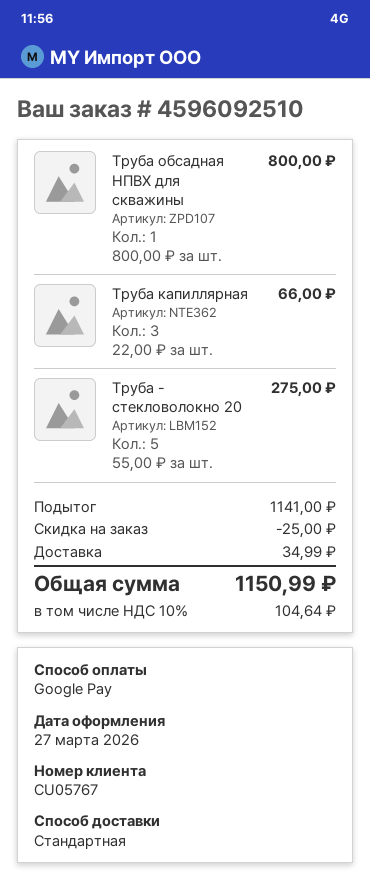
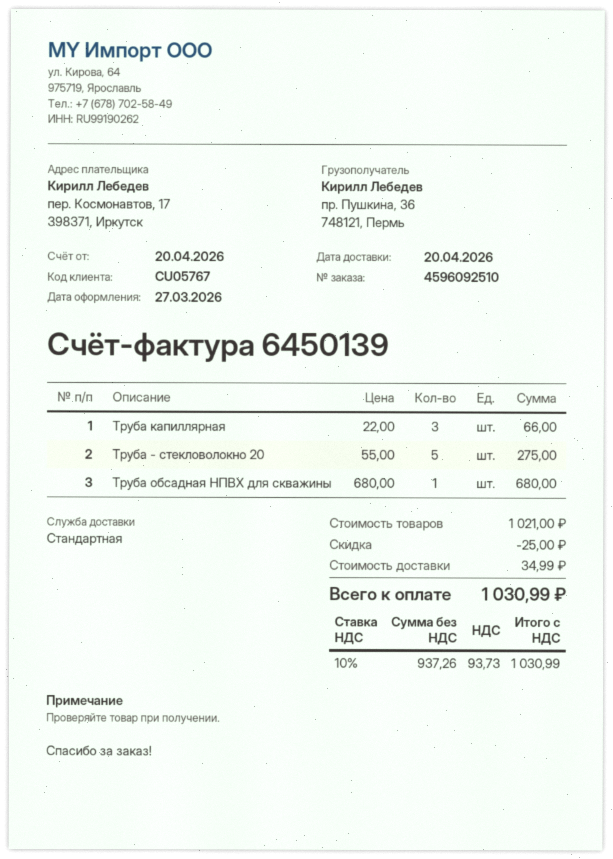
Труба обсадная НПВХ для скважины: 1 x 800.00 = 800.00 -> 1 x 680.00 = 680.00
subtotal: 1141.00 -> 1021.00
tax: 10% = 104.64 -> 10% = 93.73
total: 1150.99 -> 1030.99

